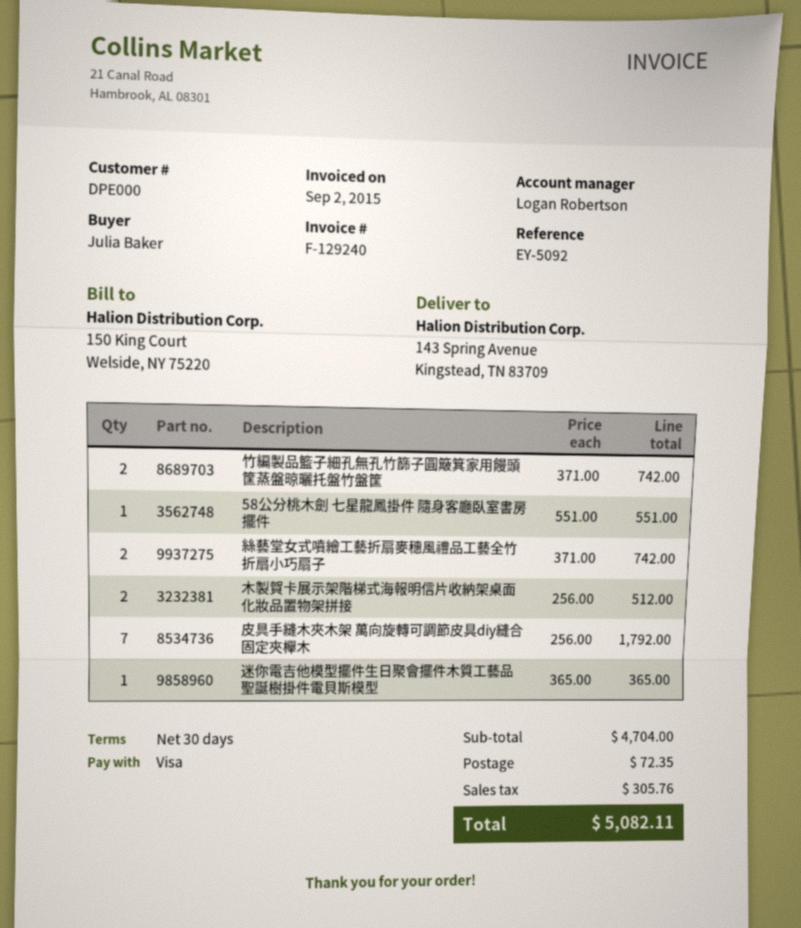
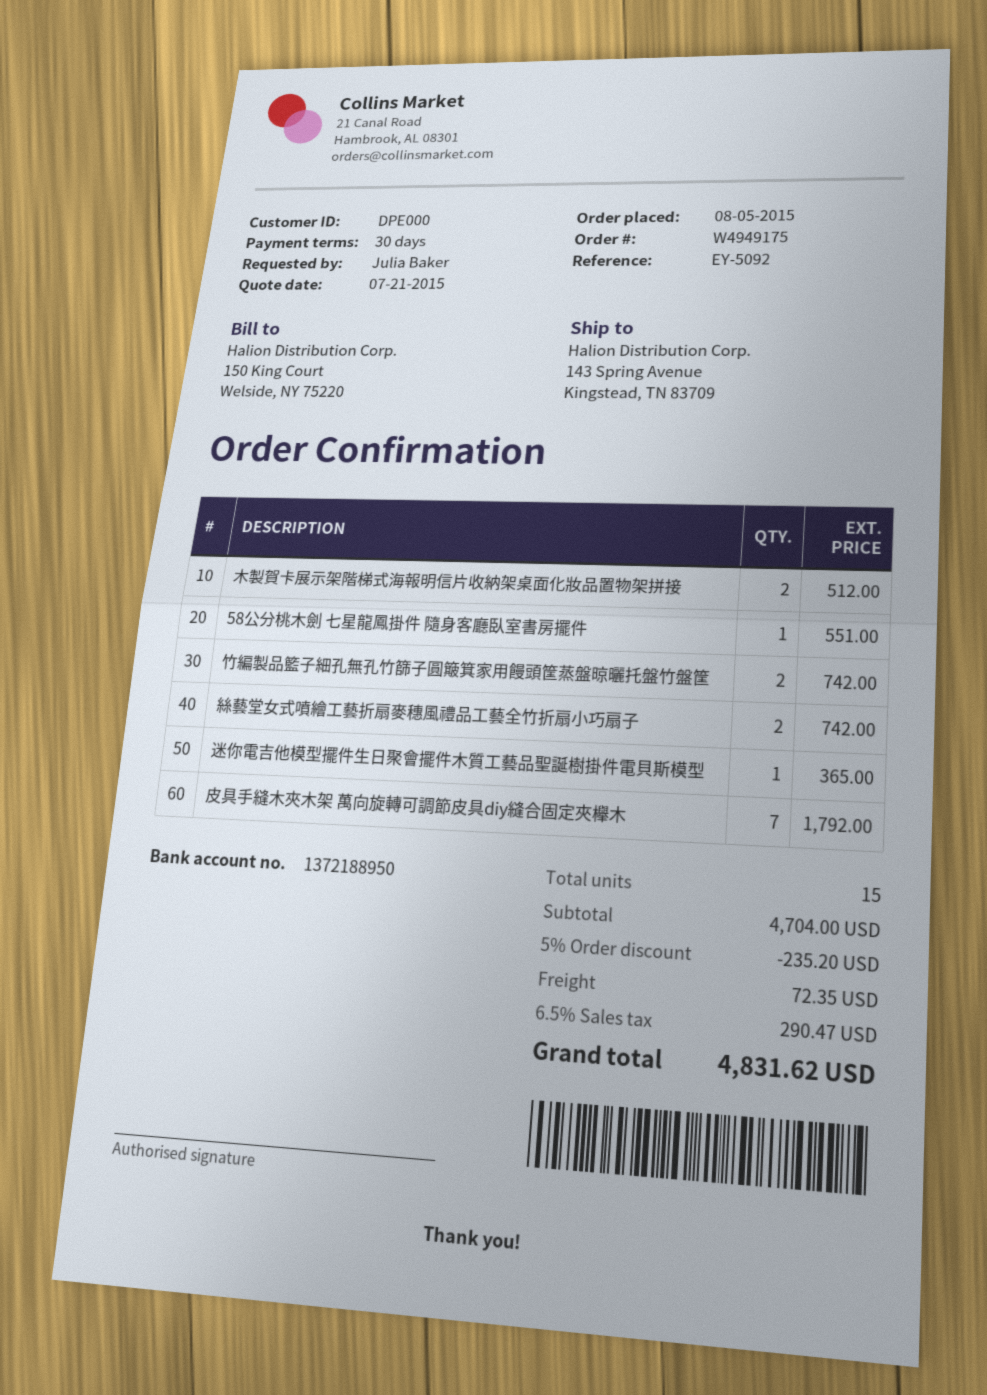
discount: none -> 5% = 235.20
tax: 305.76 -> 290.47
total: 5082.11 -> 4831.62

